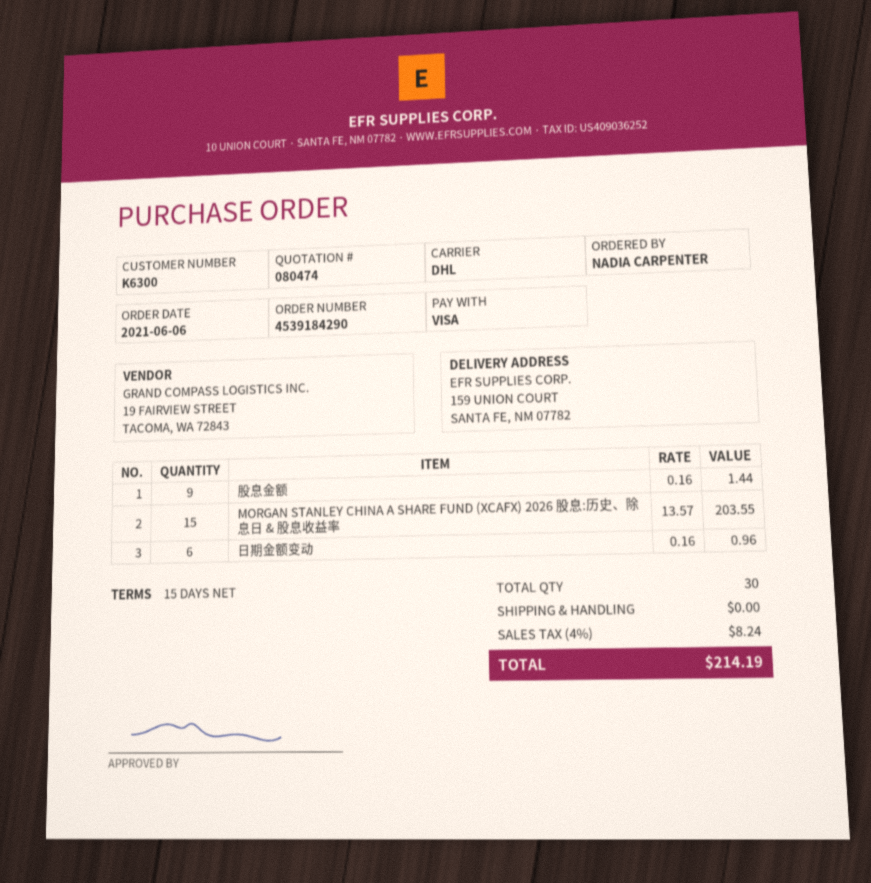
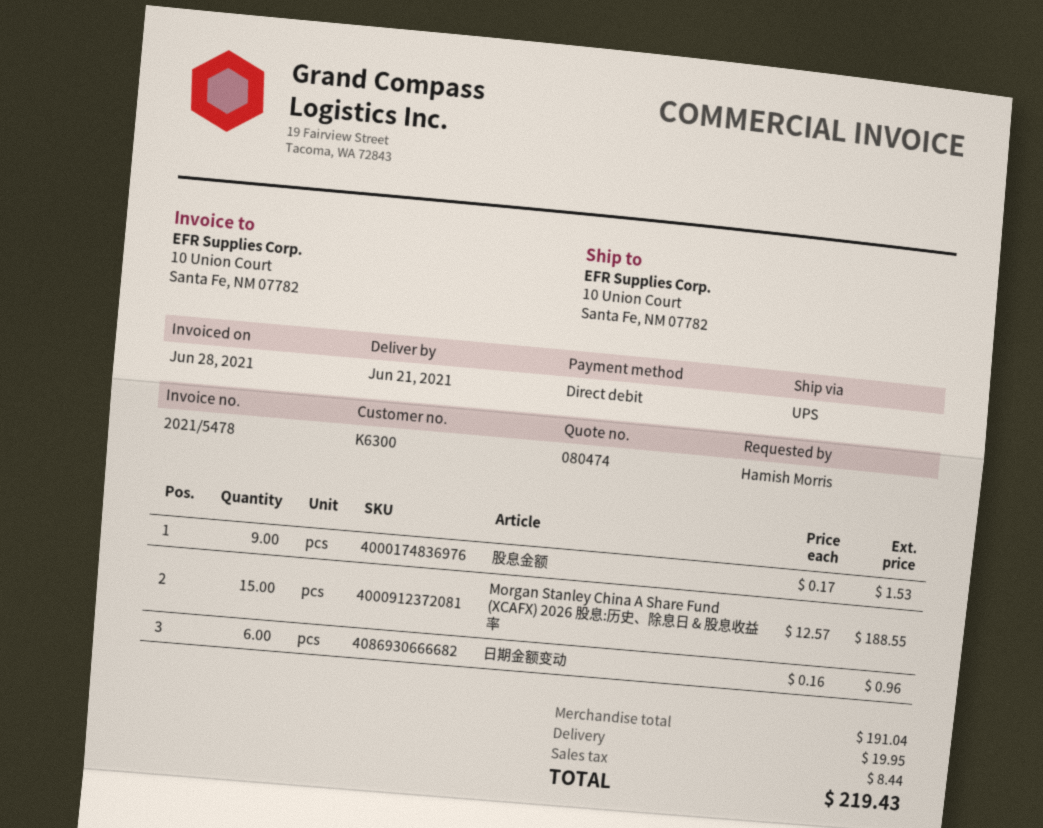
ordered by: NADIA CARPENTER -> Hamish Morris
payment method: Visa -> direct debit
shipping method: DHL -> UPS
ship to: 159 UNION COURT, SANTA FE, NM 07782 -> 10 Union Court, Santa Fe, NM 07782
股息金额: 9 x 0.16 = 1.44 -> 9 x 0.17 = 1.53
MORGAN STANLEY CHINA A SHARE FUND (XCAFX) 2026 股息:历史、除息日 & 股息收益率: 15 x 13.57 = 203.55 -> 15 x 12.57 = 188.55
shipping: 0.00 -> 19.95
tax: 8.24 -> 8.44
total: 214.19 -> 219.43

